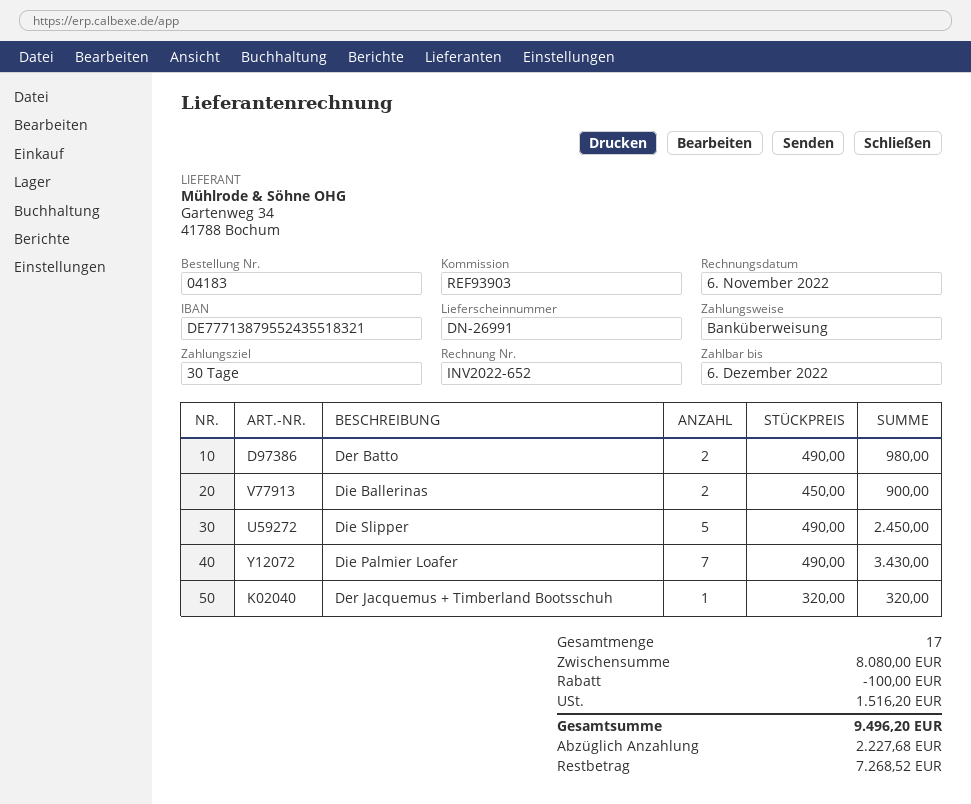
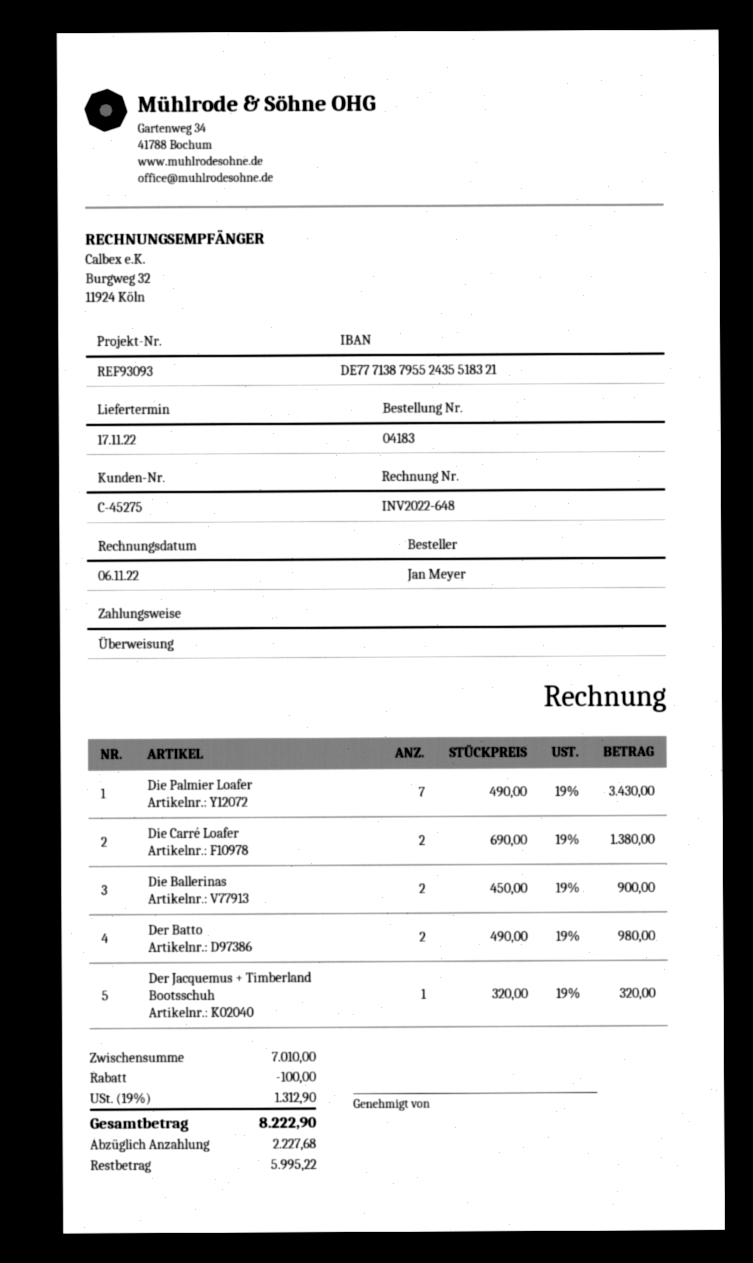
invoice number: INV2022-652 -> INV2022-648
reference: REF93903 -> REF93093
Die Slipper: 5 x 490.00 = 2450.00 -> none
Die Carré Loafer: none -> 2 x 690.00 = 1380.00
subtotal: 8080.00 -> 7010.00
tax: 1516.20 -> 1312.90
total: 9496.20 -> 8222.90
balance: 7268.52 -> 5995.22

